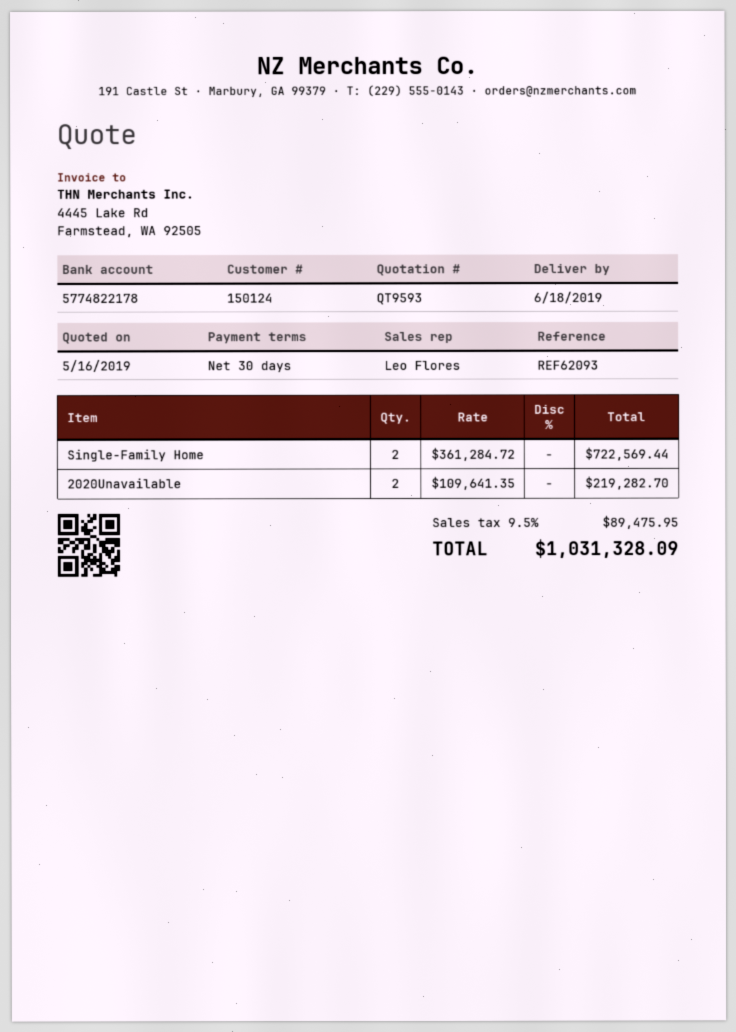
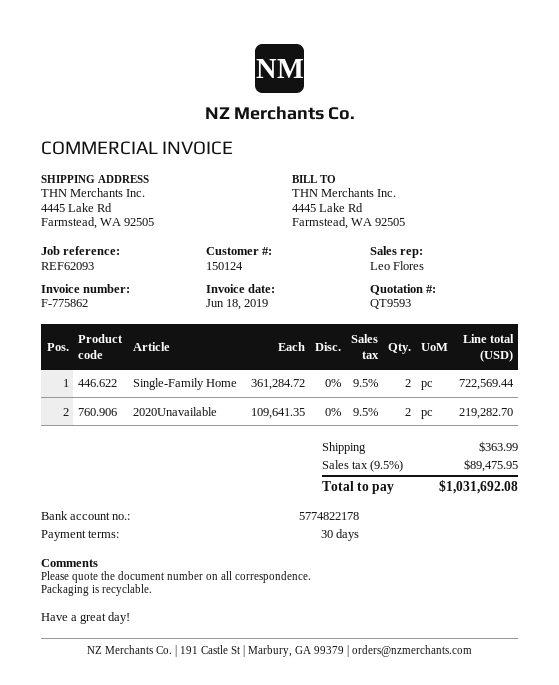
shipping: none -> 363.99
total: 1031328.09 -> 1031692.08

